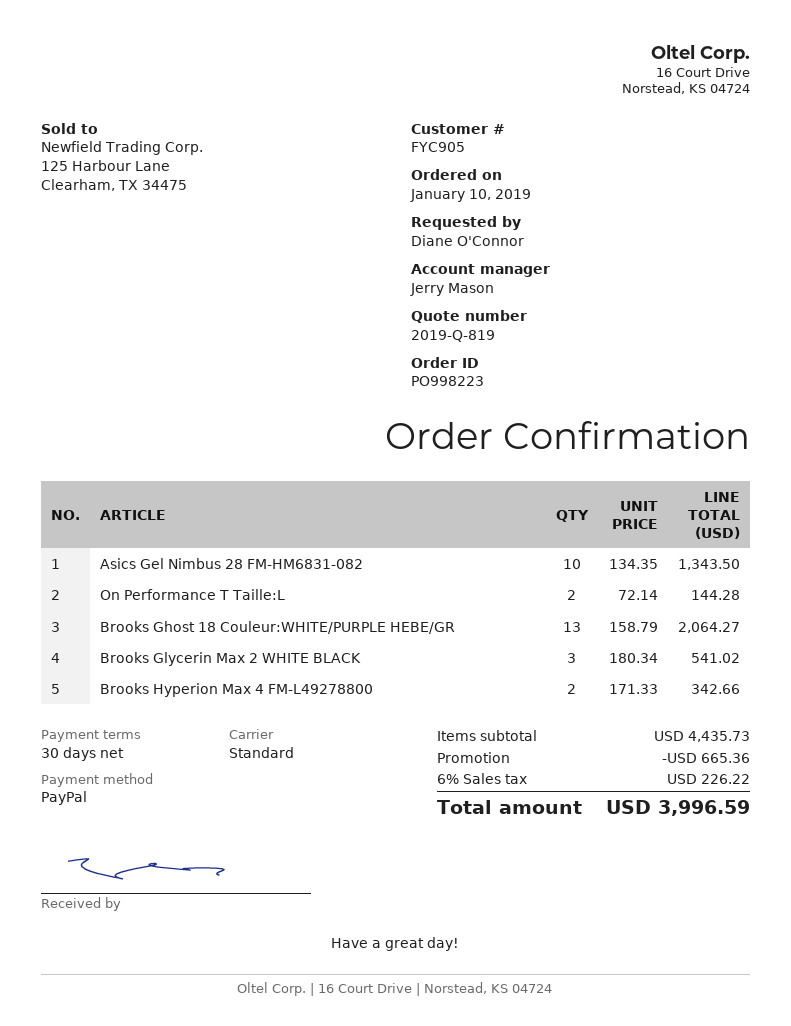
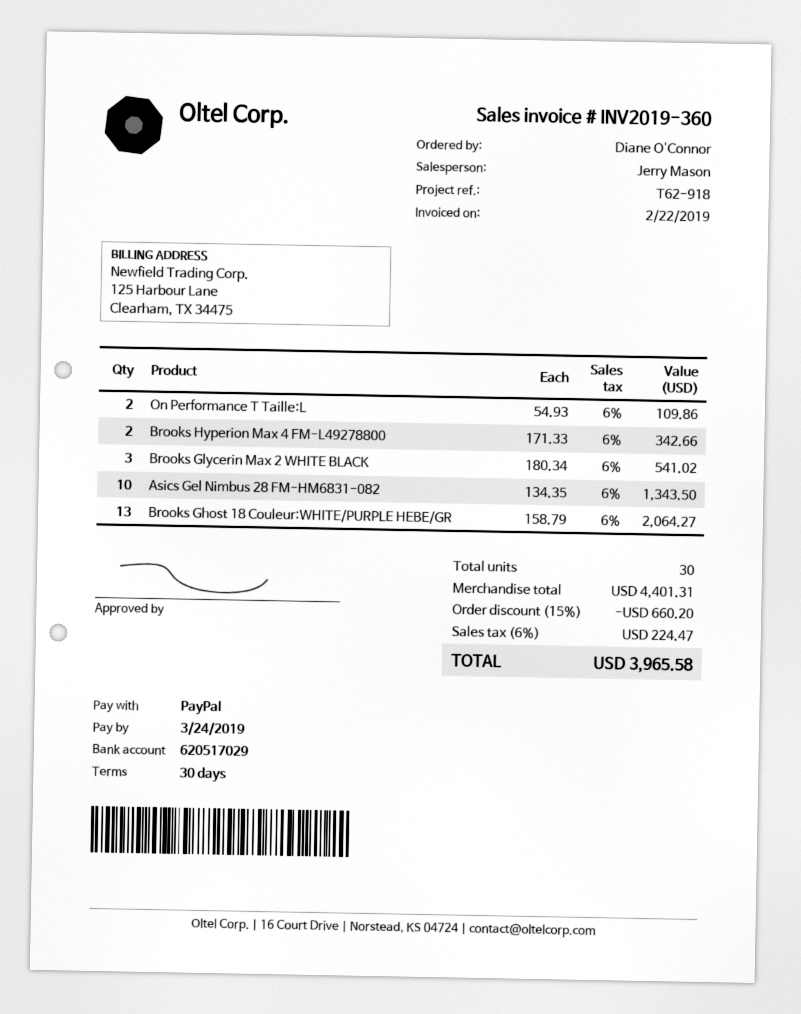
On Performance T Taille:L: 2 x 72.14 = 144.28 -> 2 x 54.93 = 109.86
subtotal: 4435.73 -> 4401.31
discount: 665.36 -> 660.20
tax: 6% = 226.22 -> 6% = 224.47
total: 3996.59 -> 3965.58

